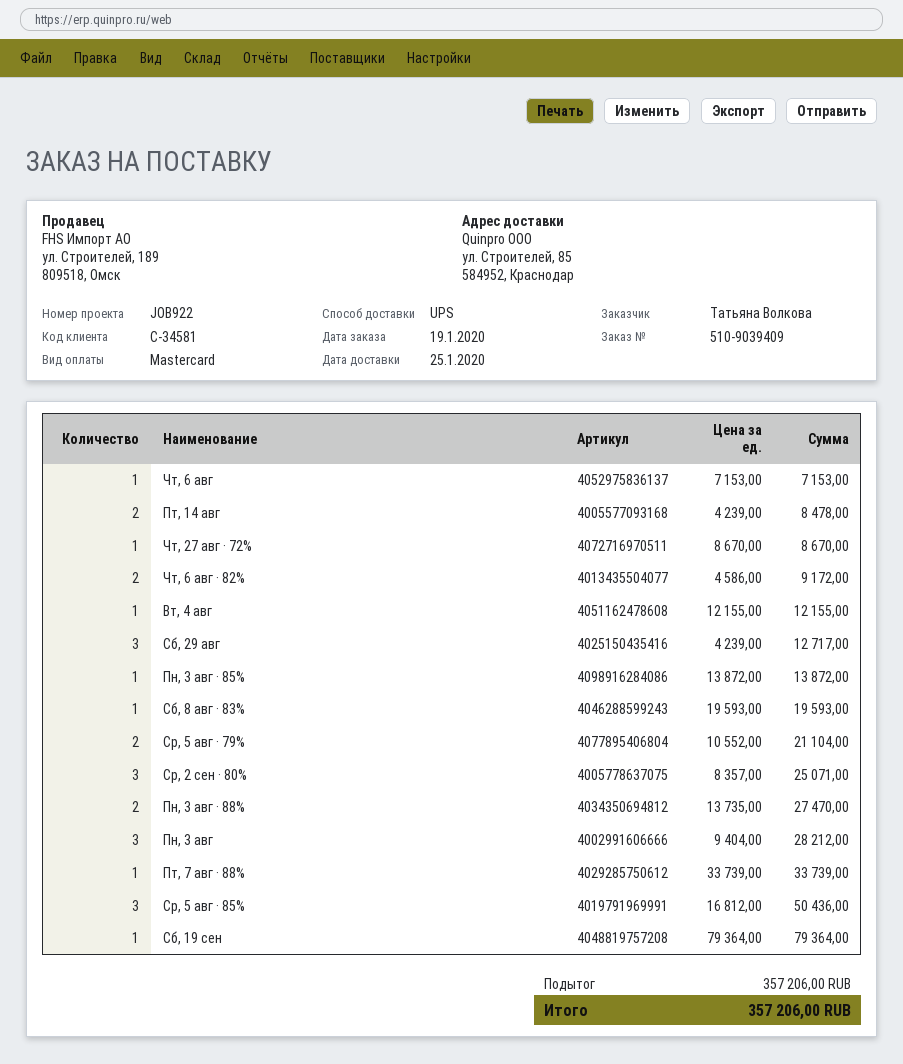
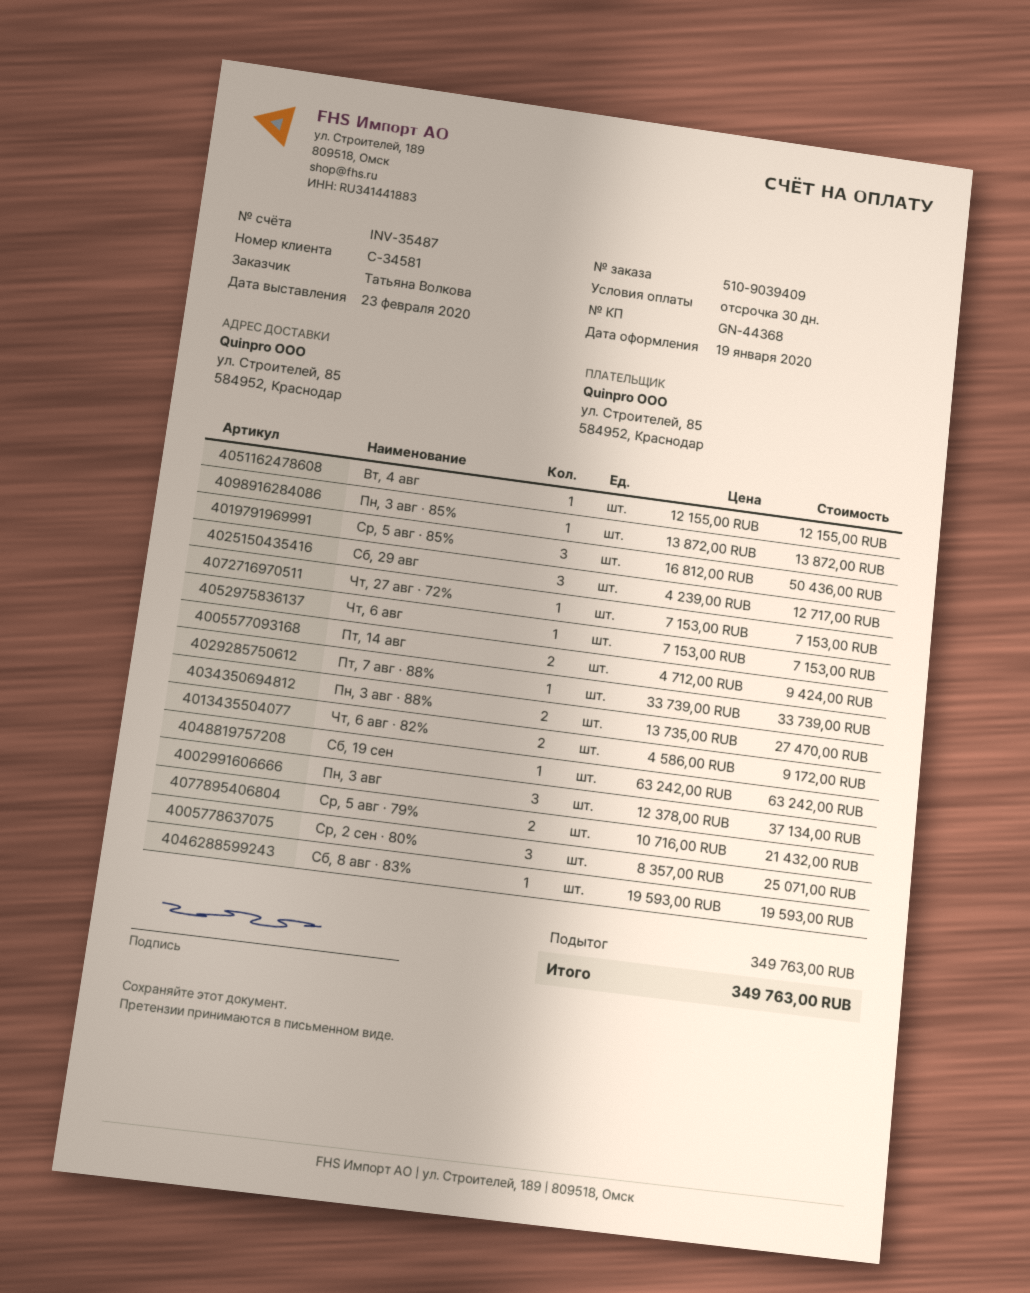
Пт, 14 авг: 2 x 4239.00 = 8478.00 -> 2 x 4712.00 = 9424.00
Чт, 27 авг · 72%: 1 x 8670.00 = 8670.00 -> 1 x 7153.00 = 7153.00
Ср, 5 авг · 79%: 2 x 10552.00 = 21104.00 -> 2 x 10716.00 = 21432.00
Пн, 3 авг: 3 x 9404.00 = 28212.00 -> 3 x 12378.00 = 37134.00
Сб, 19 сен: 1 x 79364.00 = 79364.00 -> 1 x 63242.00 = 63242.00
subtotal: 357206.00 -> 349763.00
total: 357206.00 -> 349763.00

